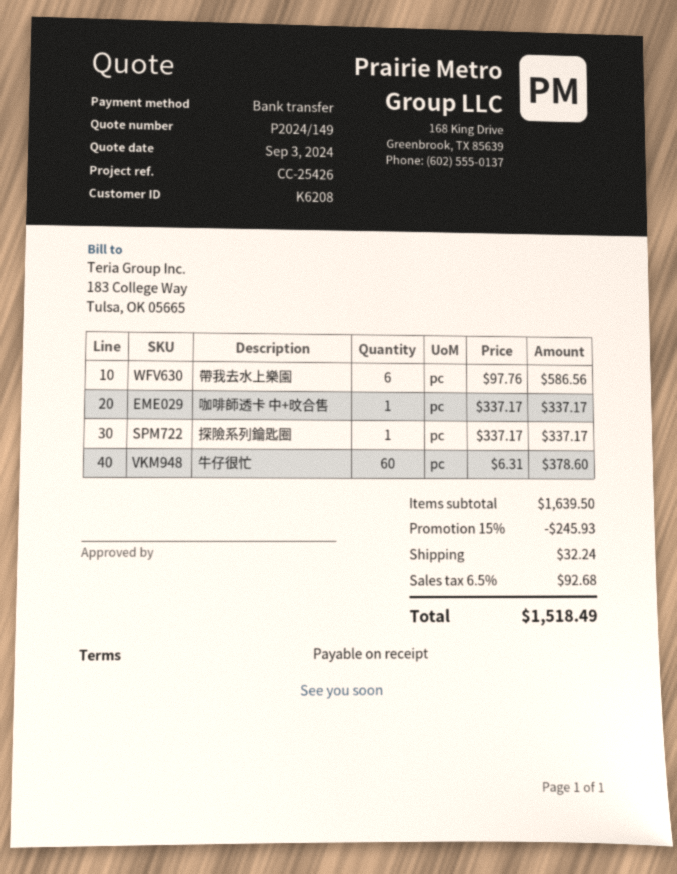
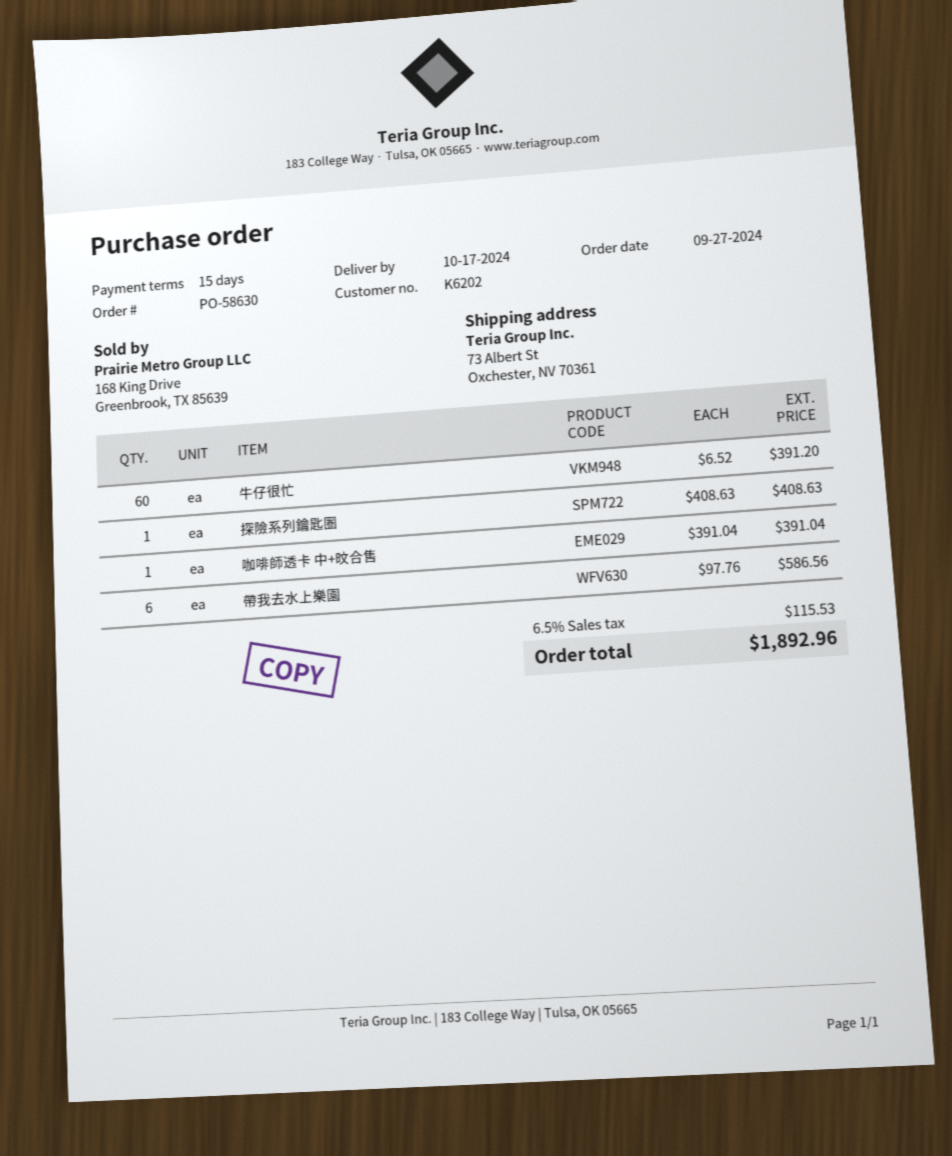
payment terms: on receipt -> 15 days
customer number: K6208 -> K6202
咖啡師透卡 中+旼合售: 1 x 337.17 = 337.17 -> 1 x 391.04 = 391.04
探險系列鑰匙圈: 1 x 337.17 = 337.17 -> 1 x 408.63 = 408.63
牛仔很忙: 60 x 6.31 = 378.60 -> 60 x 6.52 = 391.20
discount: 15% = 245.93 -> none
shipping: 32.24 -> none
tax: 6.5% = 92.68 -> 6.5% = 115.53
total: 1518.49 -> 1892.96

